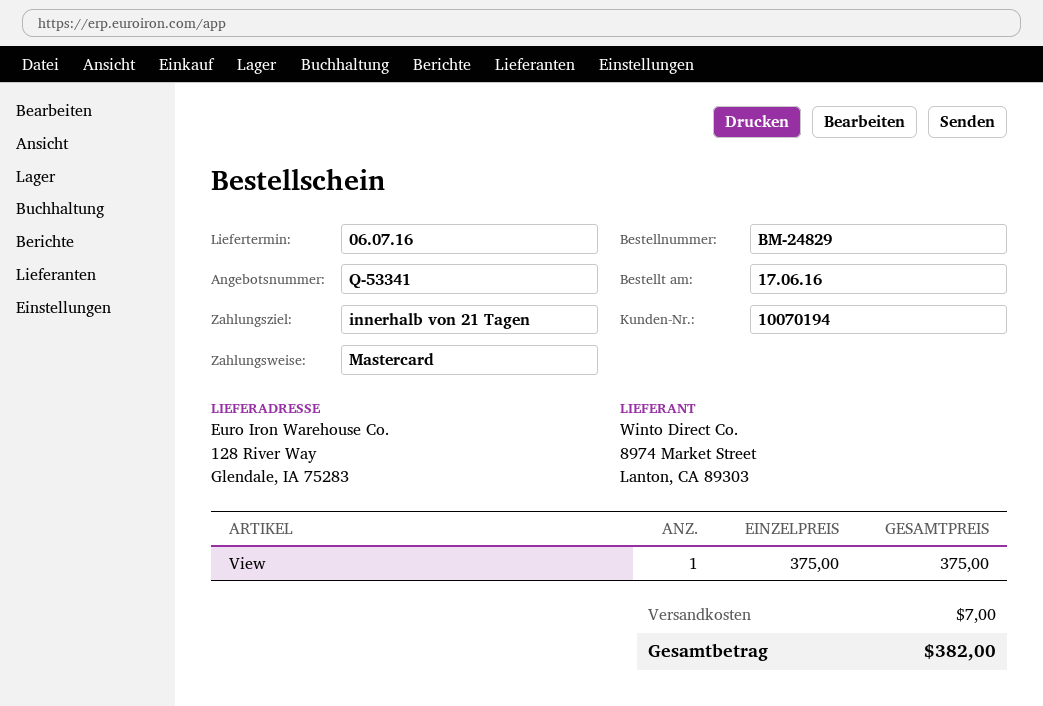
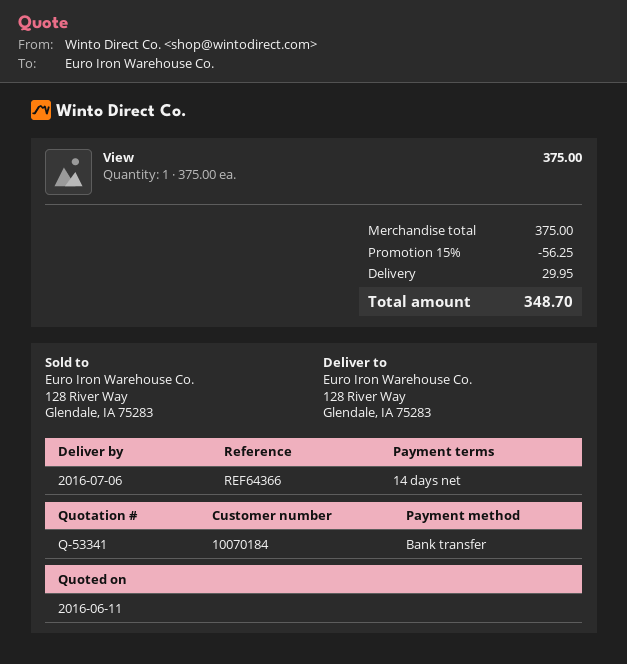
payment terms: 21 days -> 14 days
customer number: 10070194 -> 10070184
payment method: Mastercard -> bank transfer
discount: none -> 15% = 56.25
shipping: 7.00 -> 29.95
total: 382.00 -> 348.70

